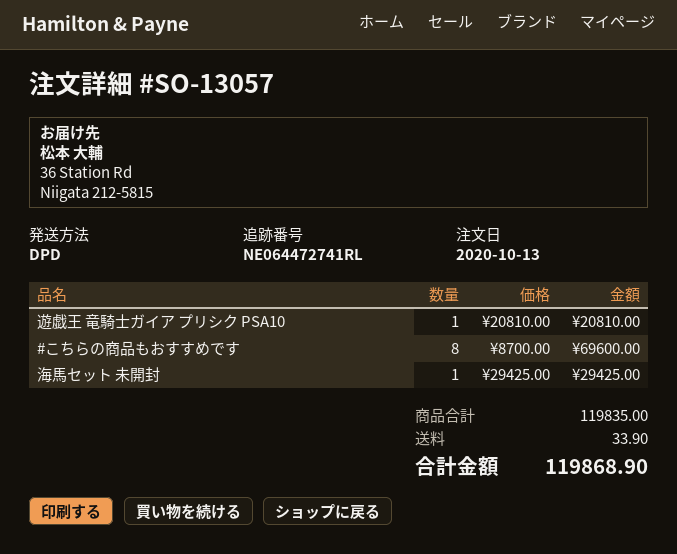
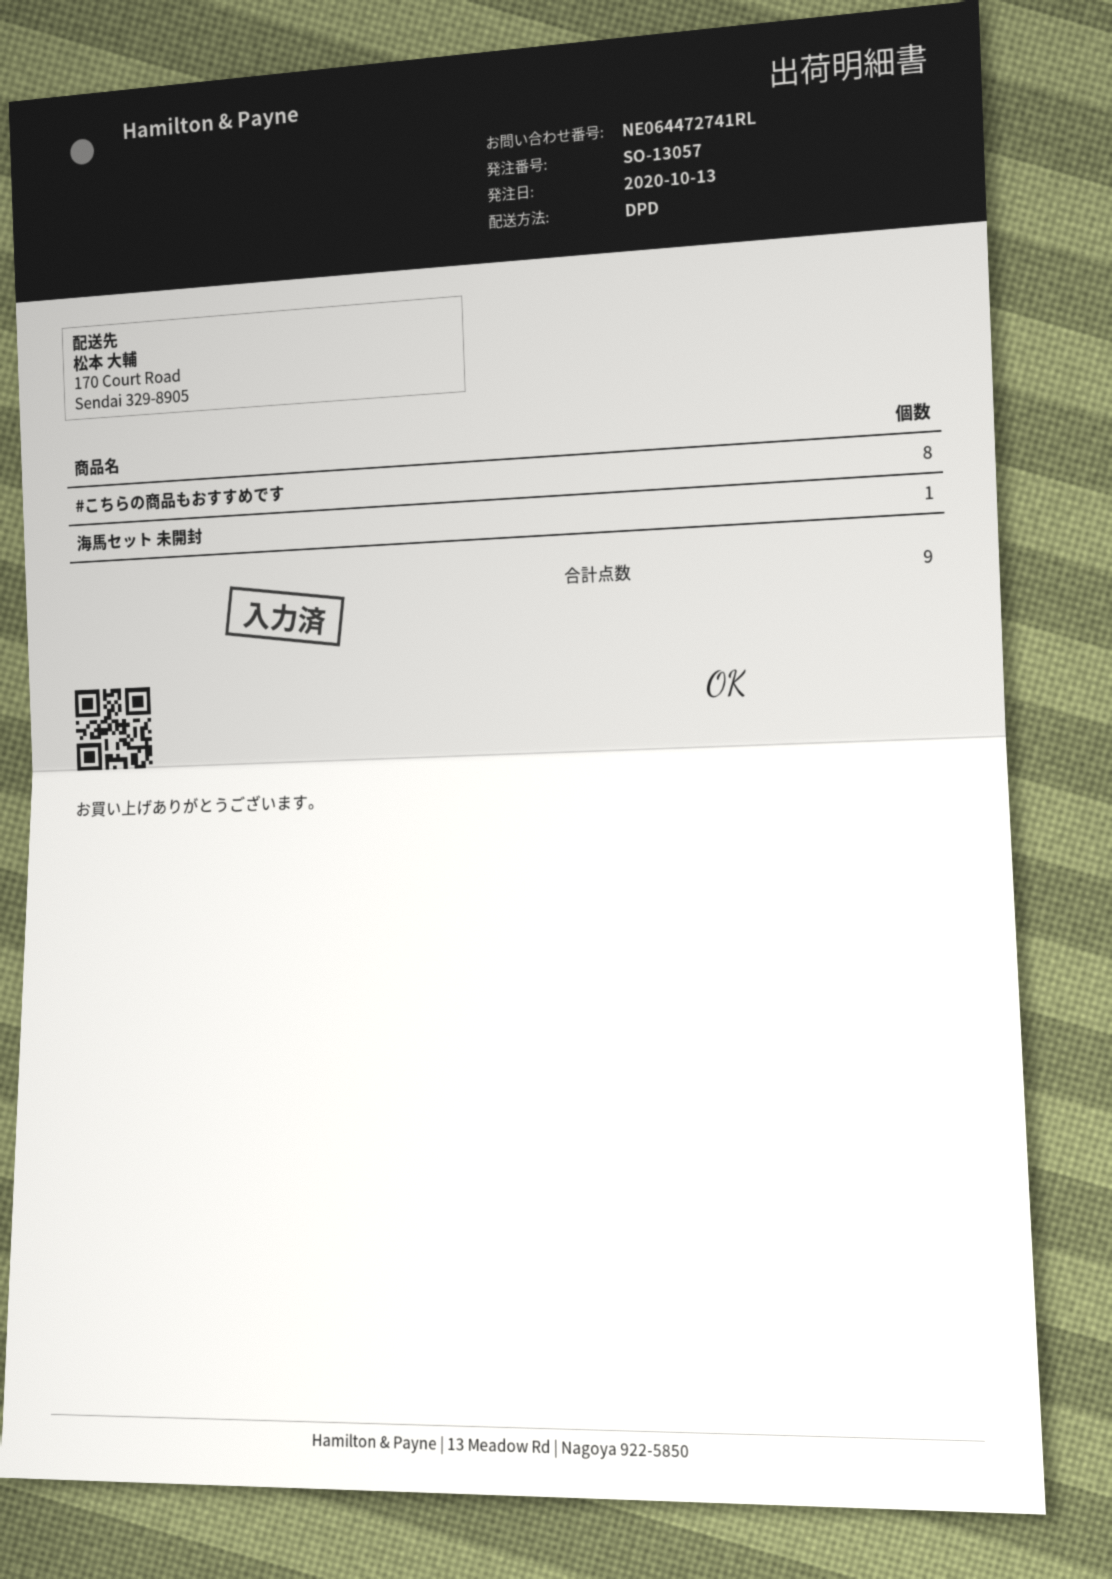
ship to: 36 Station Rd, Niigata 212-5815 -> 170 Court Road, Sendai 329-8905
遊戯王 竜騎士ガイア プリシク PSA10: 1 -> none

